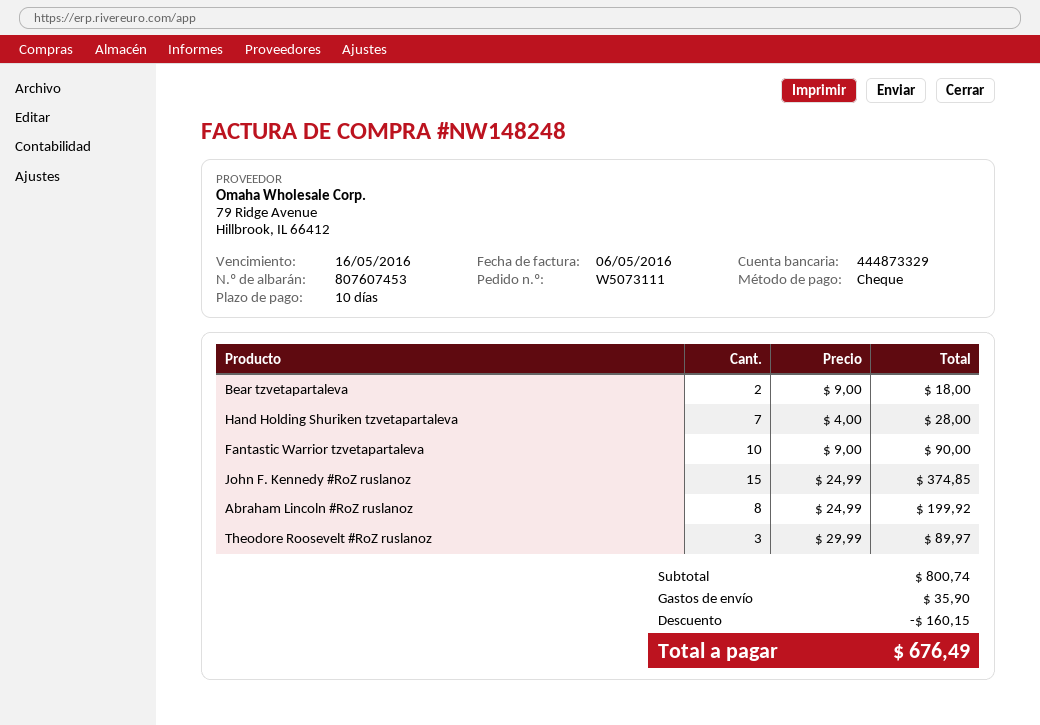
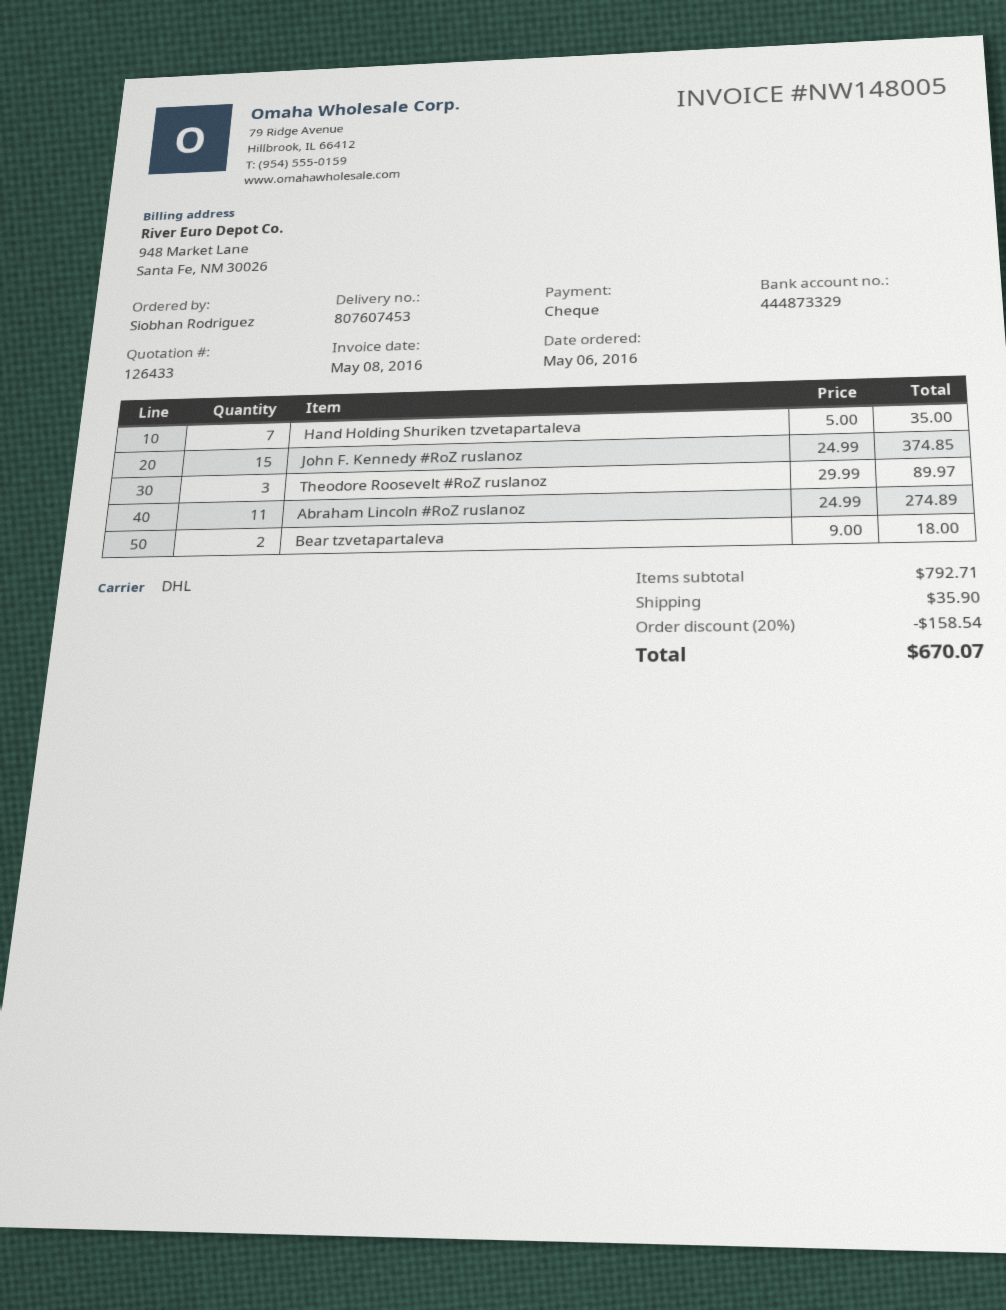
invoice number: NW148248 -> NW148005
invoice date: 2016-05-06 -> 2016-05-08
Hand Holding Shuriken tzvetapartaleva: 7 x 4.00 = 28.00 -> 7 x 5.00 = 35.00
Fantastic Warrior tzvetapartaleva: 10 x 9.00 = 90.00 -> none
Abraham Lincoln #RoZ ruslanoz: 8 x 24.99 = 199.92 -> 11 x 24.99 = 274.89
subtotal: 800.74 -> 792.71
discount: 160.15 -> 158.54
total: 676.49 -> 670.07

